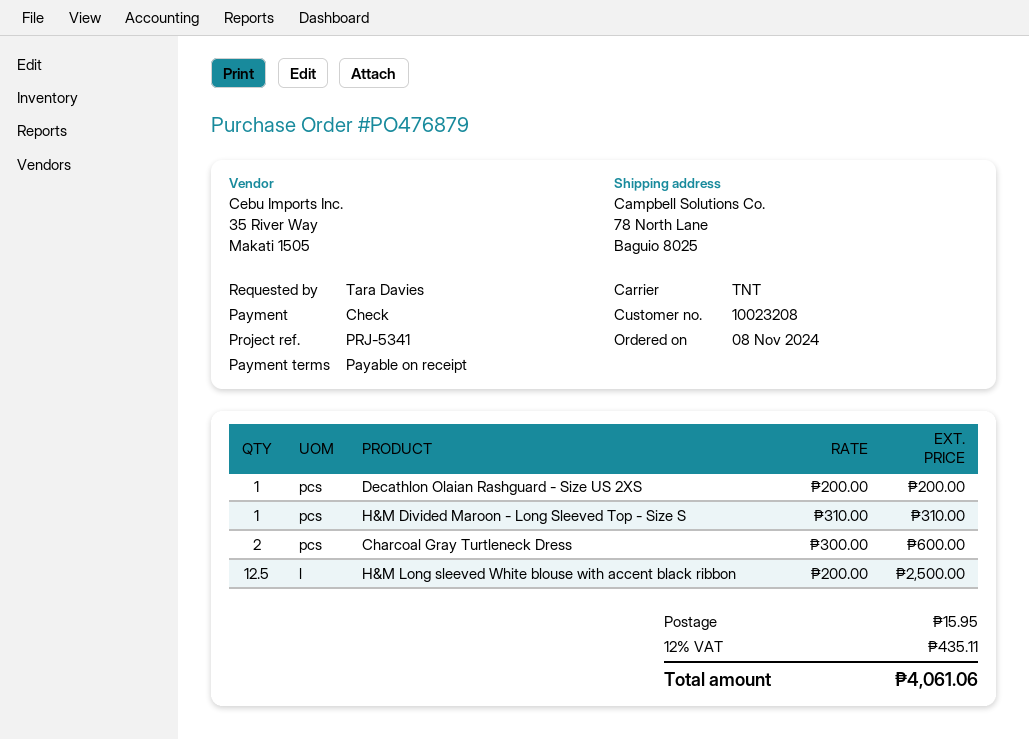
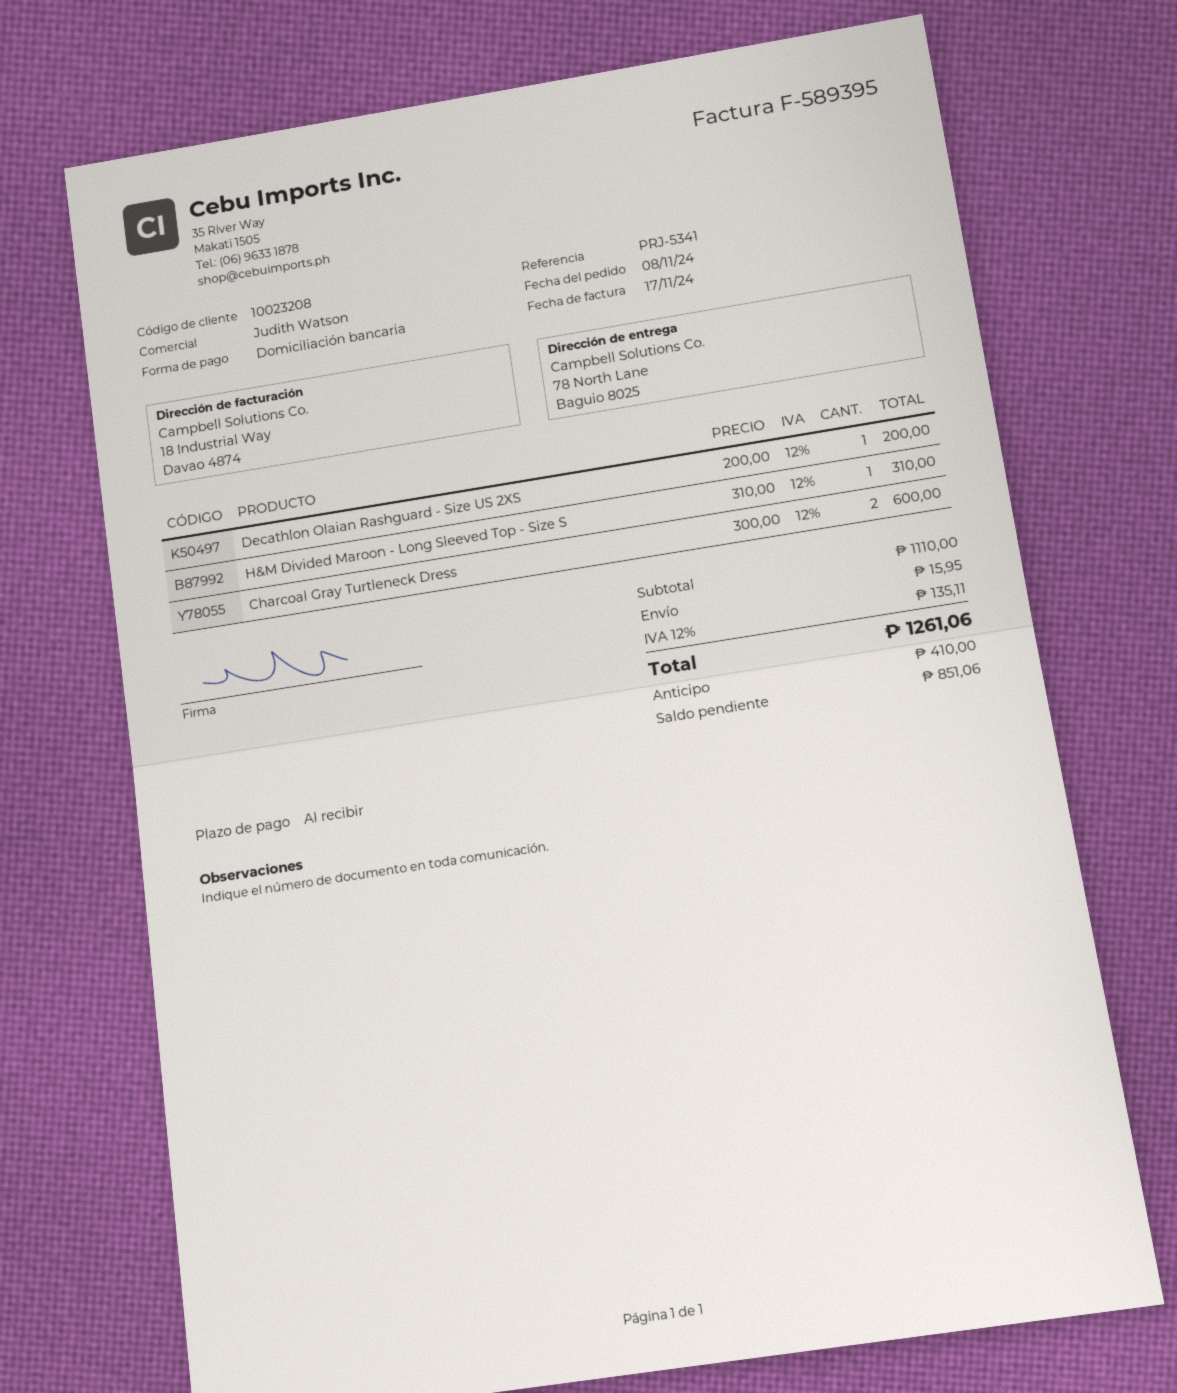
payment method: cheque -> direct debit
H&M Long sleeved White blouse with accent black ribbon: 12.5 x 200.00 = 2500.00 -> none
tax: 12% = 435.11 -> 12% = 135.11
total: 4061.06 -> 1261.06

